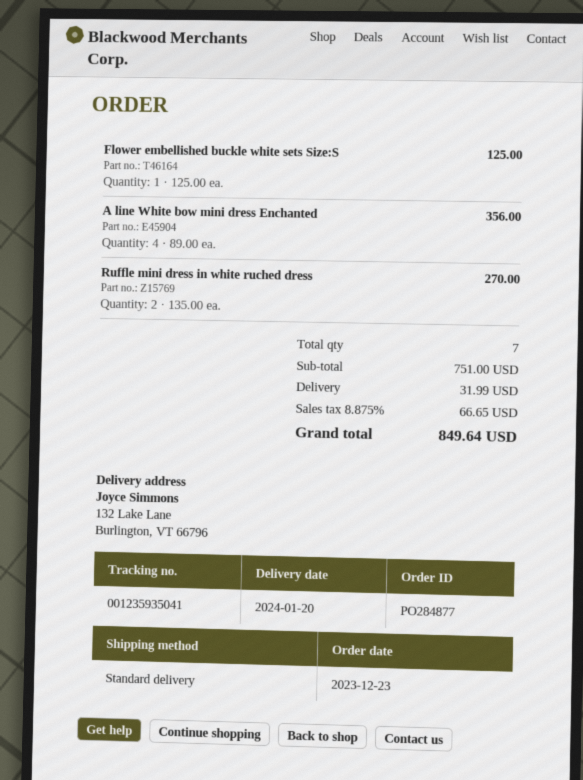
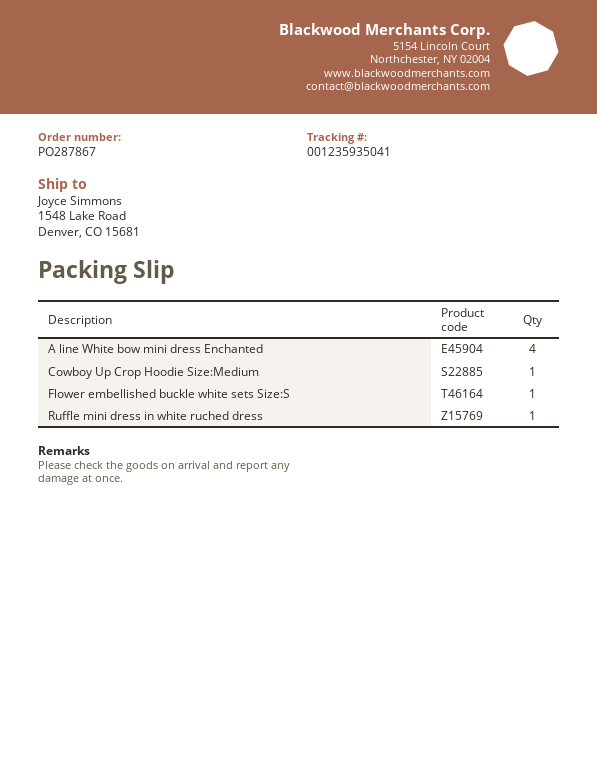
order number: PO284877 -> PO287867
ship to: 132 Lake Lane, Burlington, VT 66796 -> 1548 Lake Road, Denver, CO 15681
Ruffle mini dress in white ruched dress: 2 -> 1
Cowboy Up Crop Hoodie Size:Medium: none -> 1

